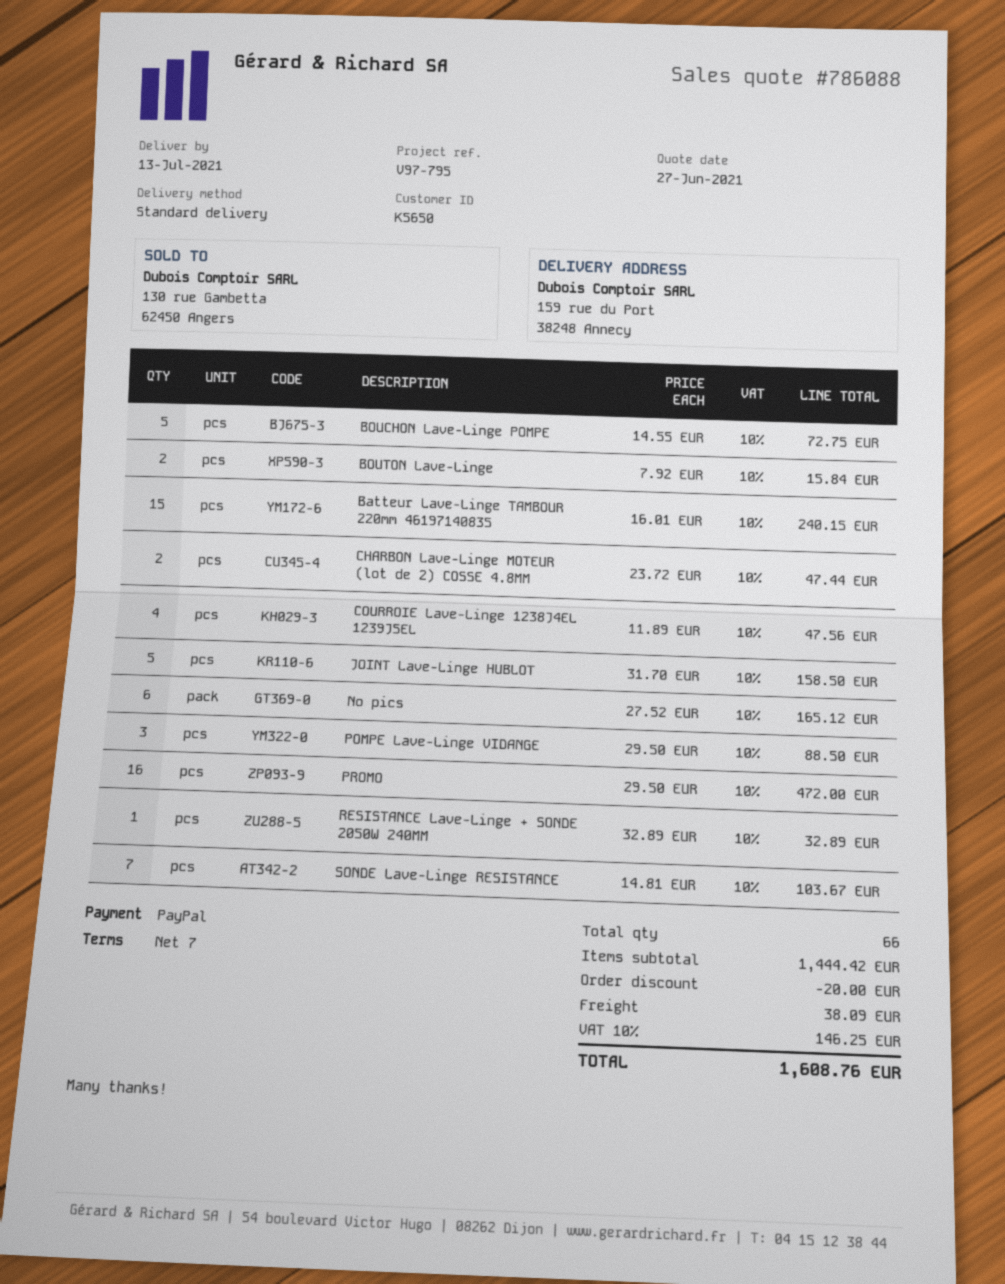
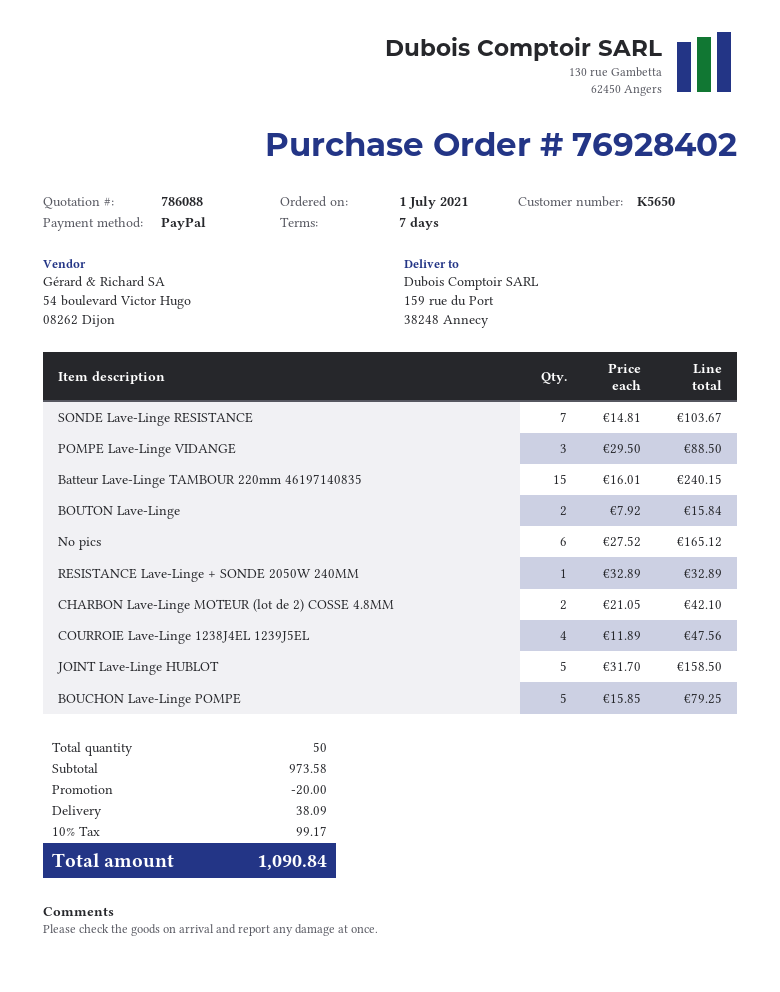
BOUCHON Lave-Linge POMPE: 5 x 14.55 = 72.75 -> 5 x 15.85 = 79.25
CHARBON Lave-Linge MOTEUR (lot de 2) COSSE 4.8MM: 2 x 23.72 = 47.44 -> 2 x 21.05 = 42.10
PROMO: 16 x 29.50 = 472.00 -> none
total quantity: 66 -> 50
subtotal: 1444.42 -> 973.58
tax: 10% = 146.25 -> 10% = 99.17
total: 1608.76 -> 1090.84

